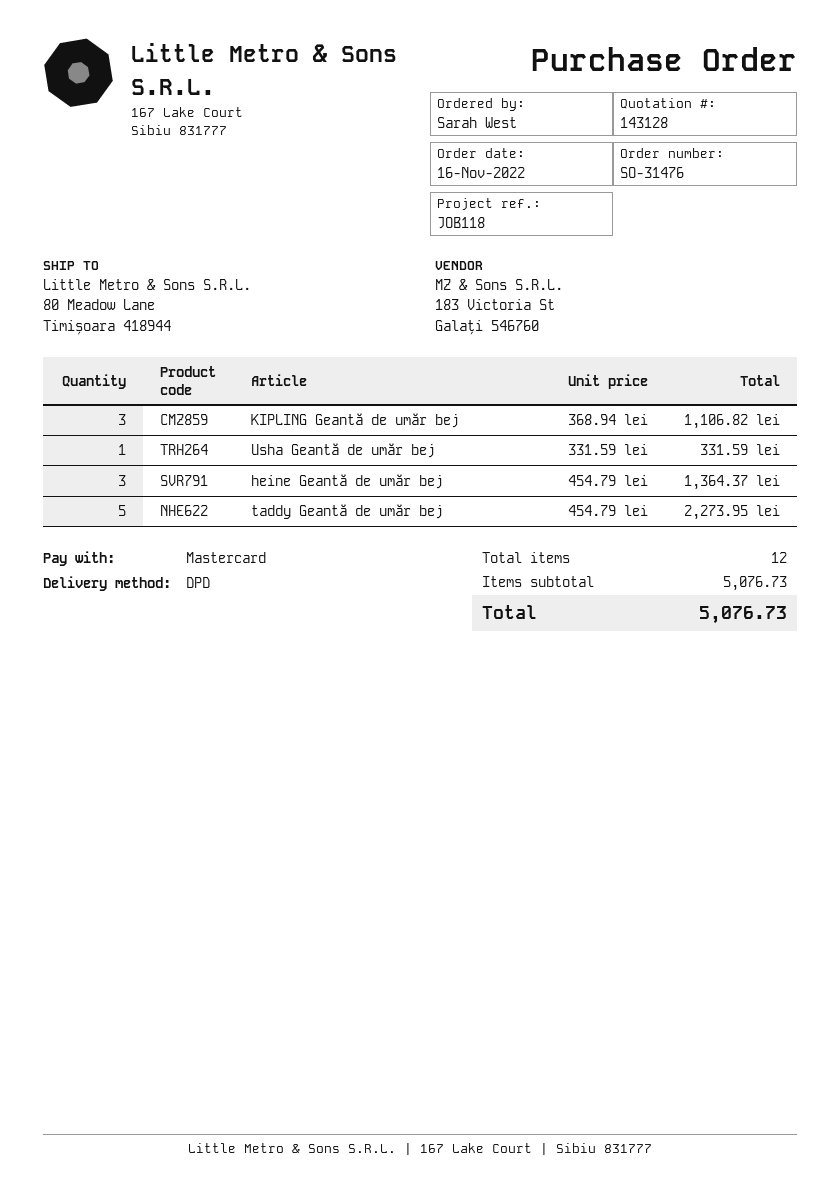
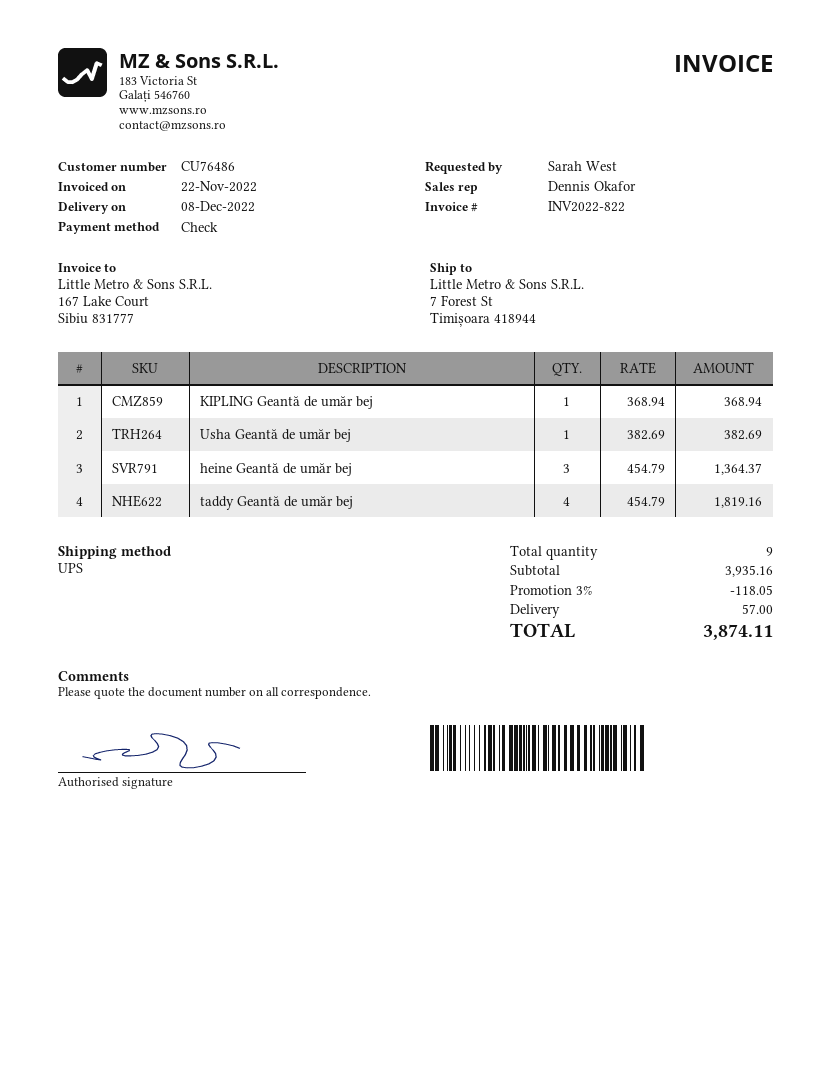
payment method: Mastercard -> cheque
shipping method: DPD -> UPS
ship to: 80 Meadow Lane, Timișoara 418944 -> 7 Forest St, Timișoara 418944
KIPLING Geantă de umăr bej: 3 x 368.94 = 1106.82 -> 1 x 368.94 = 368.94
Usha Geantă de umăr bej: 1 x 331.59 = 331.59 -> 1 x 382.69 = 382.69
taddy Geantă de umăr bej: 5 x 454.79 = 2273.95 -> 4 x 454.79 = 1819.16
total quantity: 12 -> 9
subtotal: 5076.73 -> 3935.16
discount: none -> 3% = 118.05
shipping: none -> 57.00
total: 5076.73 -> 3874.11

